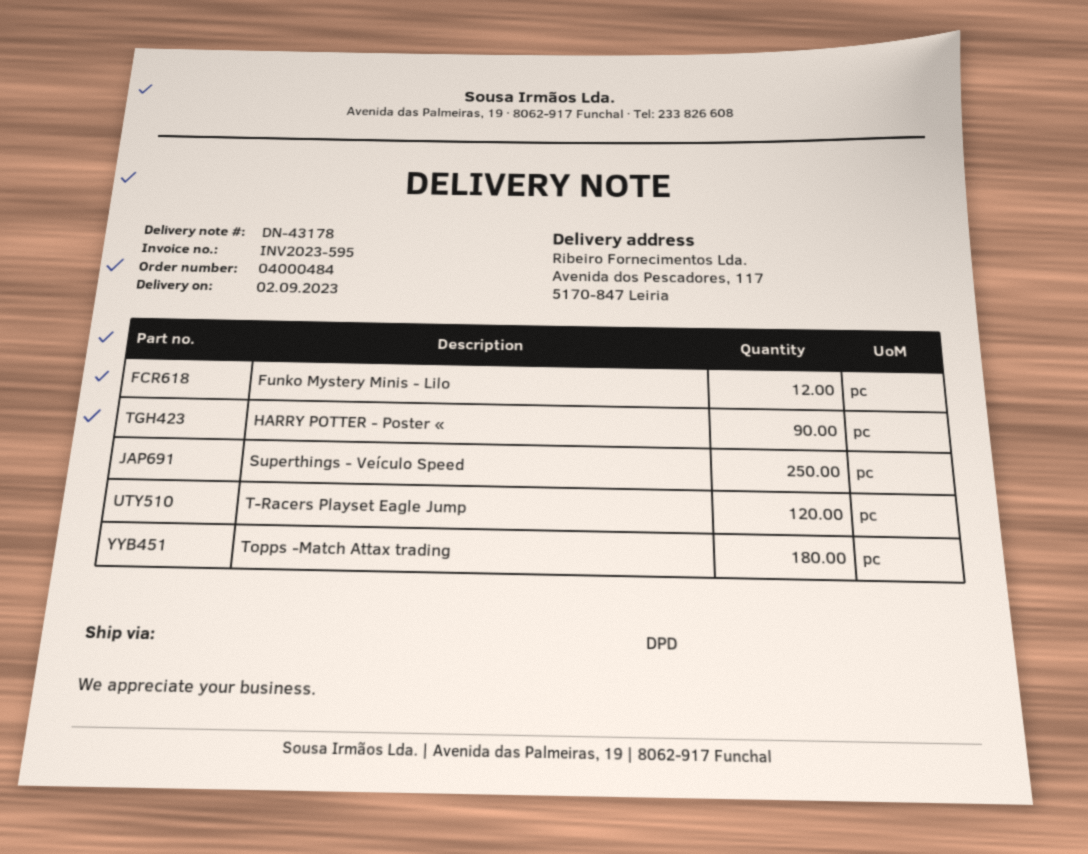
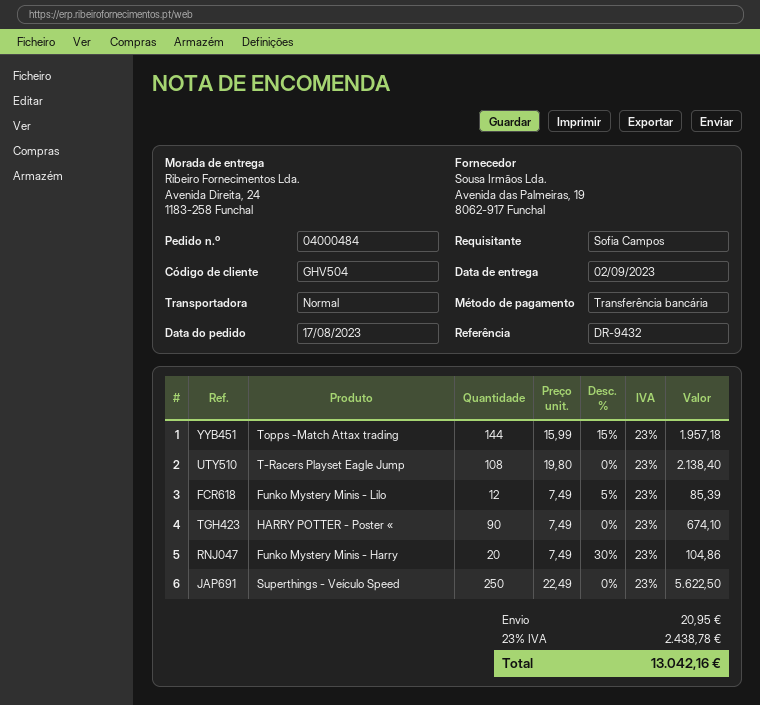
shipping method: DPD -> standard
ship to: Avenida dos Pescadores, 117, 5170-847 Leiria -> Avenida Direita, 24, 1183-258 Funchal
T-Racers Playset Eagle Jump: 120 -> 108
Topps -Match Attax trading: 180 -> 144
Funko Mystery Minis - Harry: none -> 20

